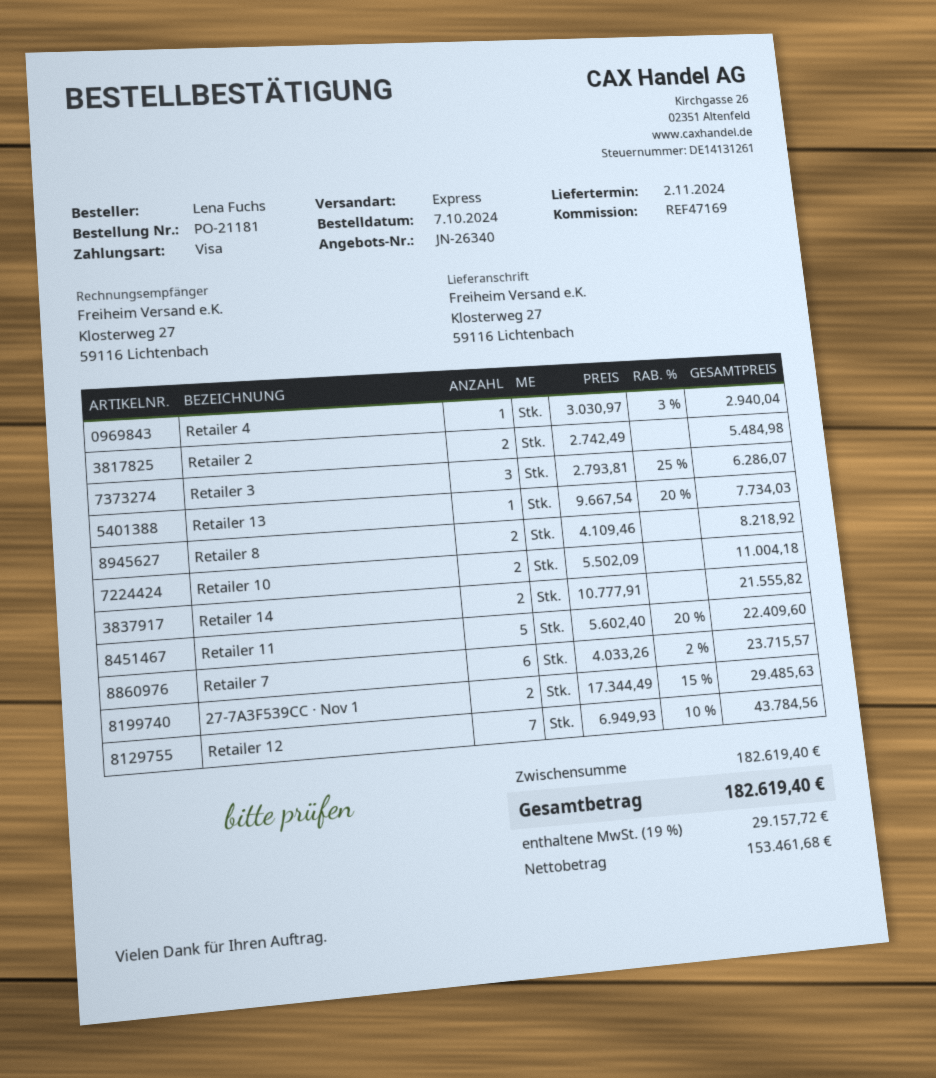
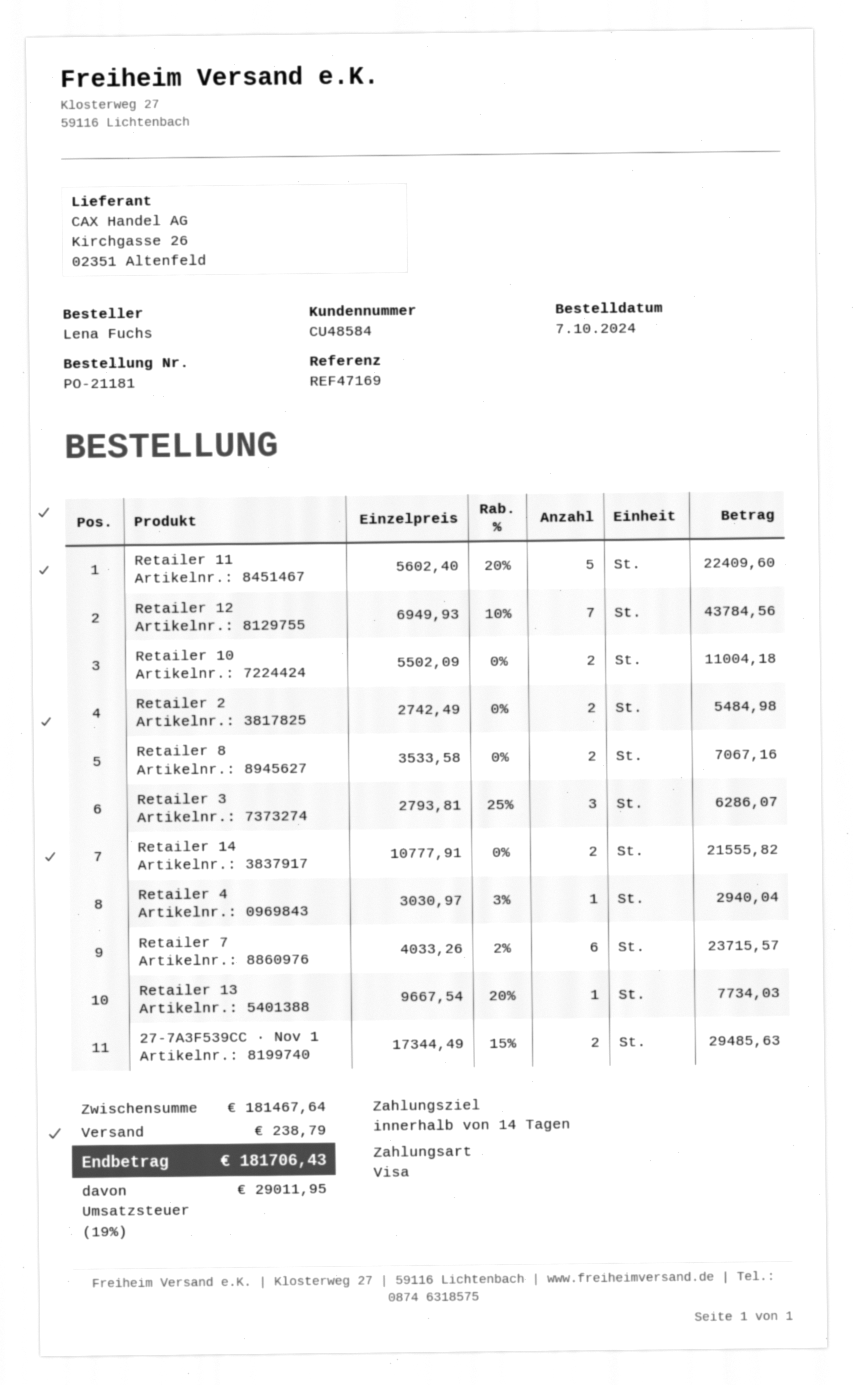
Retailer 8: 2 x 4109.46 = 8218.92 -> 2 x 3533.58 = 7067.16
subtotal: 182619.40 -> 181467.64
shipping: none -> 238.79
tax: 19% = 29157.72 -> 19% = 29011.95
total: 182619.40 -> 181706.43

